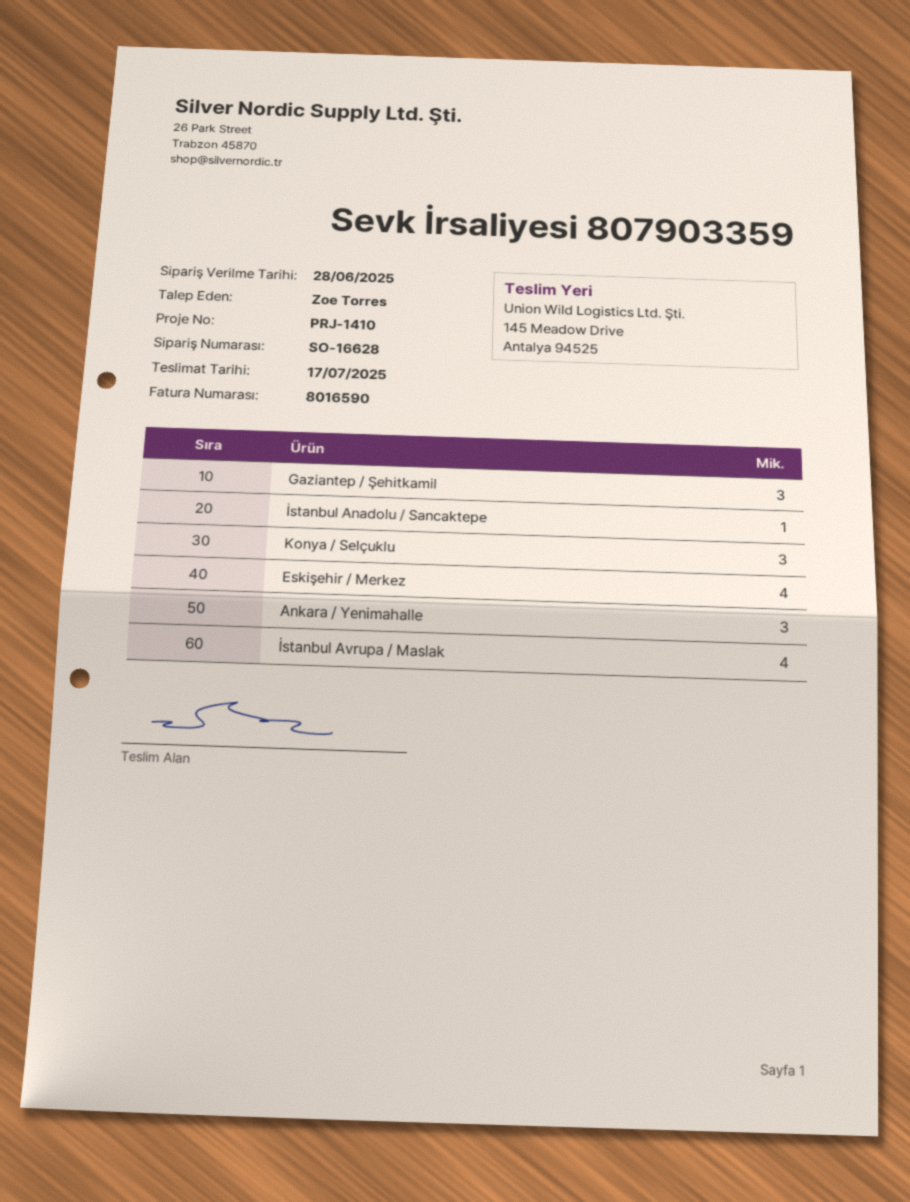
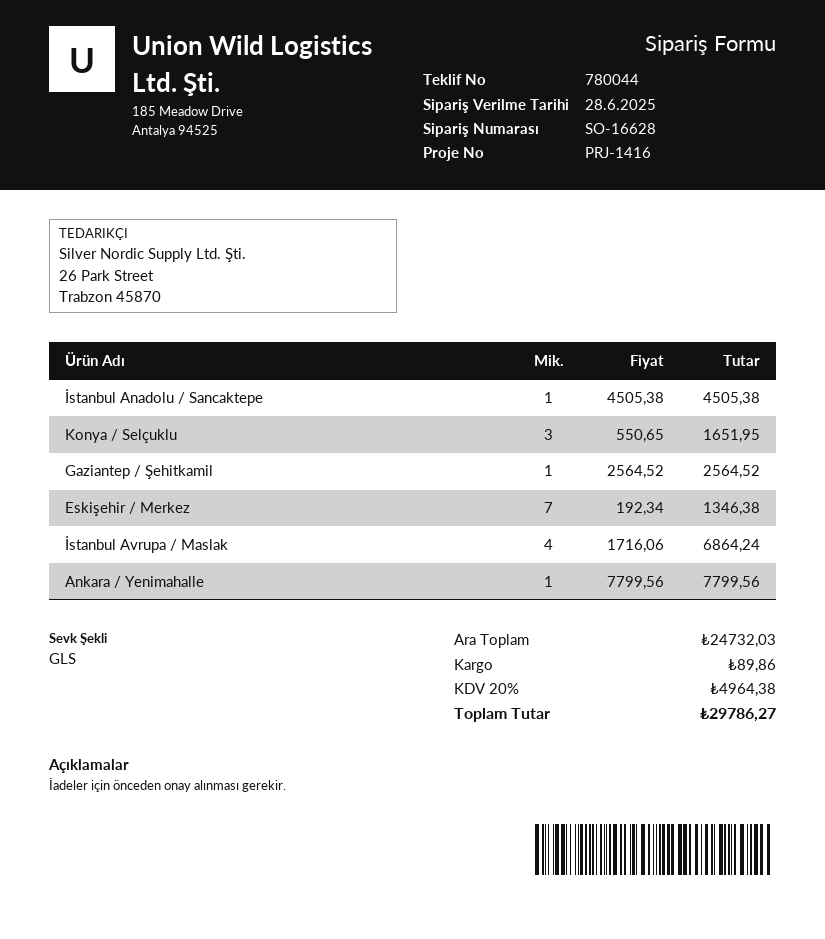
reference: PRJ-1410 -> PRJ-1416
Gaziantep / Şehitkamil: 3 -> 1
Eskişehir / Merkez: 4 -> 7
Ankara / Yenimahalle: 3 -> 1

